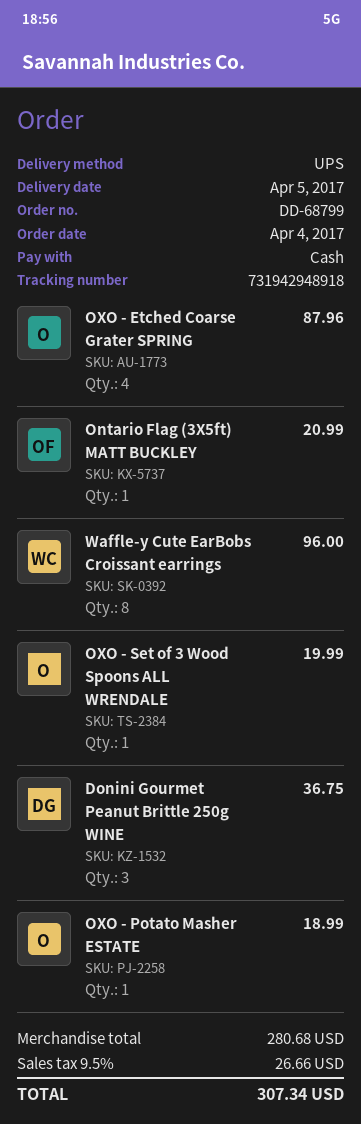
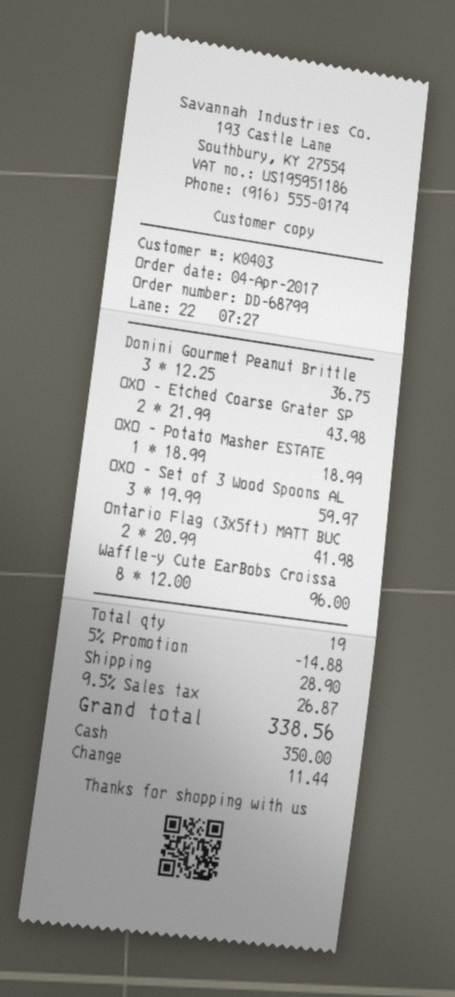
OXO - Etched Coarse Grater SPRING: 4 for 87.96 -> 2 for 43.98
Ontario Flag (3X5ft) MATT BUCKLEY: 1 for 20.99 -> 2 for 41.98
OXO - Set of 3 Wood Spoons ALL WRENDALE: 1 for 19.99 -> 3 for 59.97
discount: none -> 5% = 14.88
shipping: none -> 28.90
tax: 9.5% = 26.66 -> 9.5% = 26.87
total: 307.34 -> 338.56

